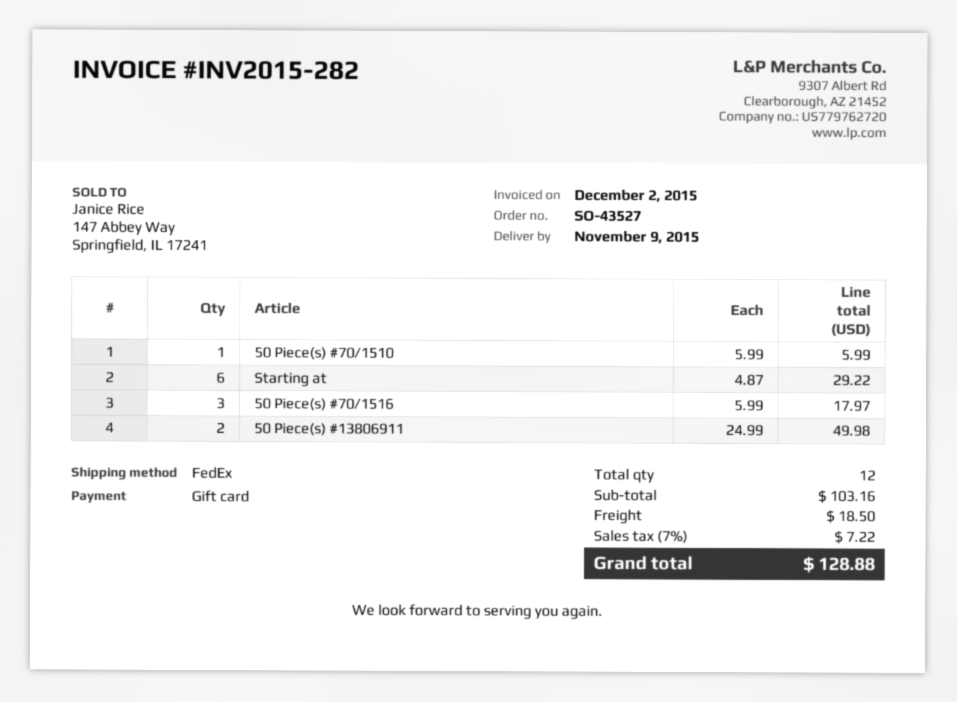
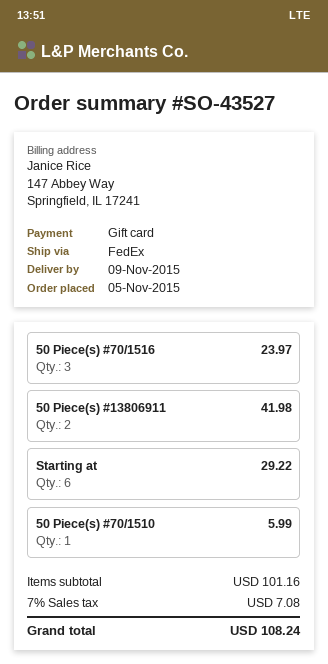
50 Piece(s) #70/1516: 3 for 17.97 -> 3 for 23.97
50 Piece(s) #13806911: 2 for 49.98 -> 2 for 41.98
subtotal: 103.16 -> 101.16
shipping: 18.50 -> none
tax: 7% = 7.22 -> 7% = 7.08
total: 128.88 -> 108.24

